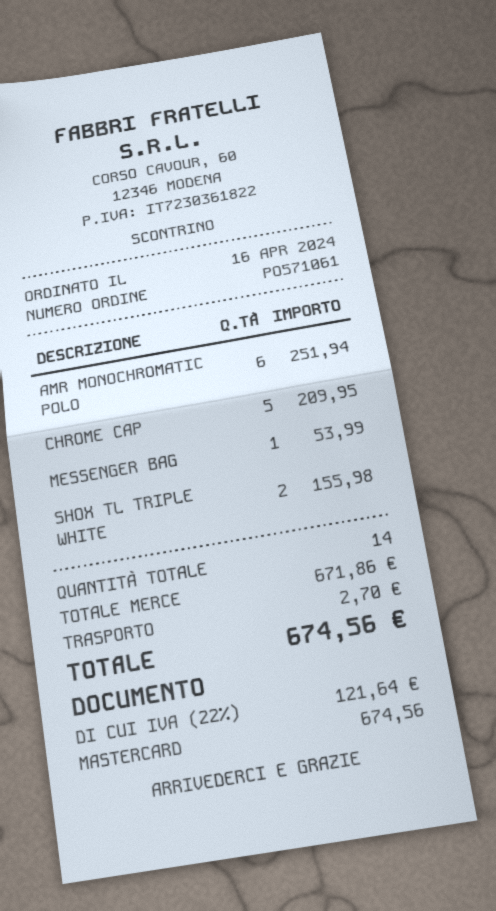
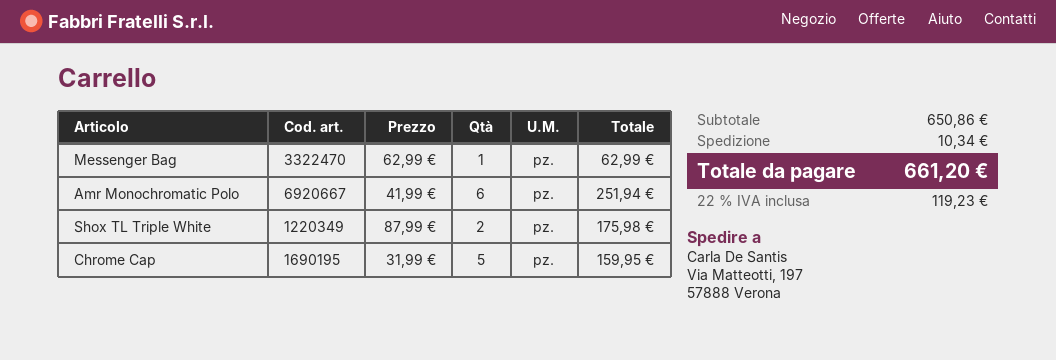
CHROME CAP: 5 for 209.95 -> 5 for 159.95
MESSENGER BAG: 1 for 53.99 -> 1 for 62.99
SHOX TL TRIPLE WHITE: 2 for 155.98 -> 2 for 175.98
subtotal: 671.86 -> 650.86
shipping: 2.70 -> 10.34
tax: 22% = 121.64 -> 22% = 119.23
total: 674.56 -> 661.20

